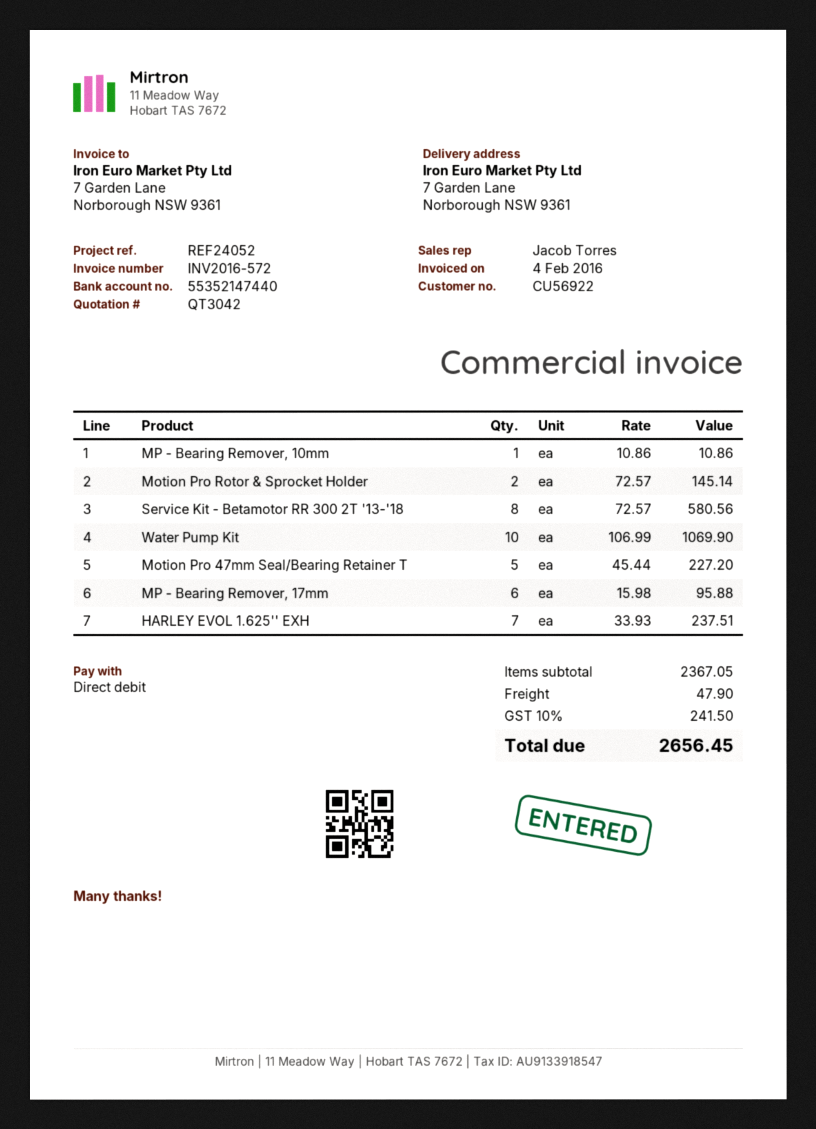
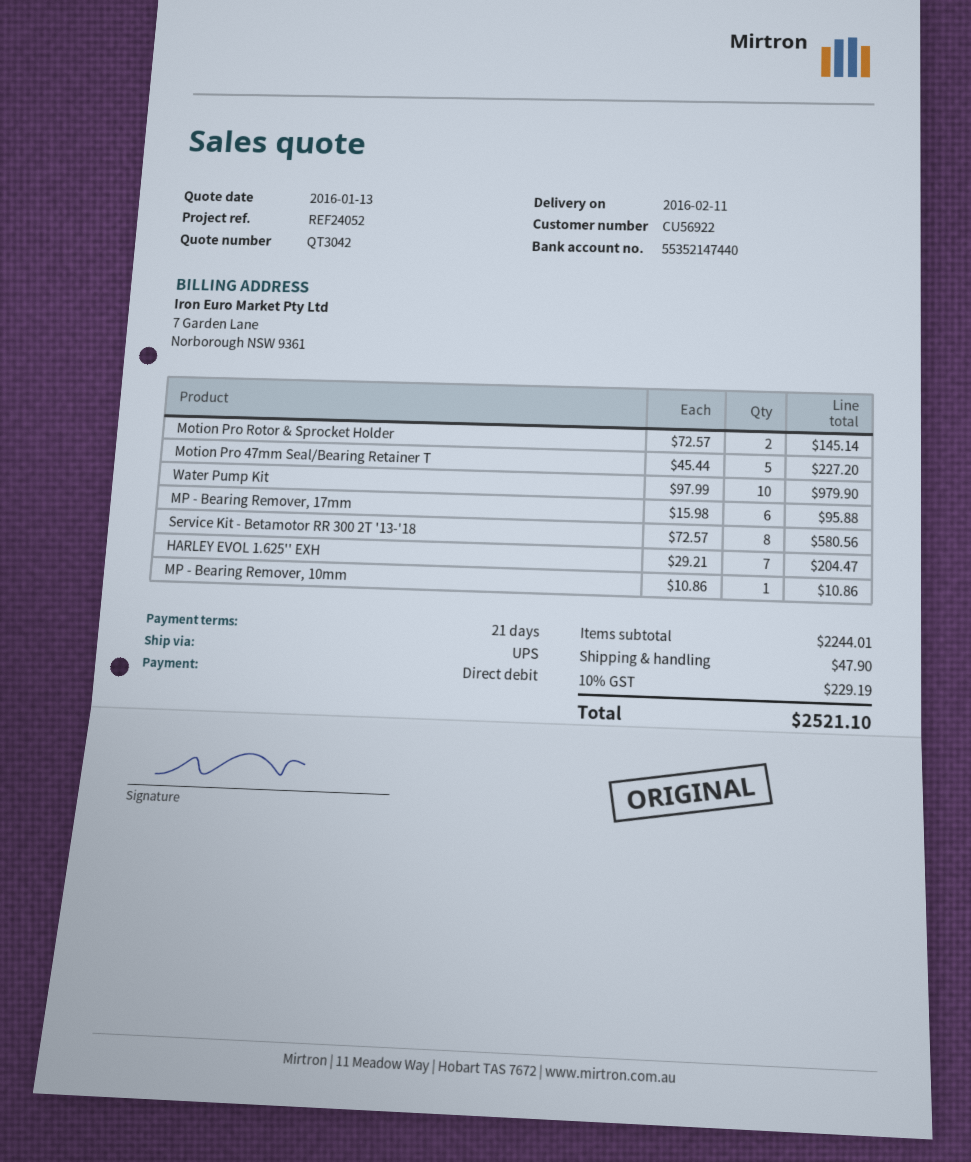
Water Pump Kit: 10 x 106.99 = 1069.90 -> 10 x 97.99 = 979.90
HARLEY EVOL 1.625'' EXH: 7 x 33.93 = 237.51 -> 7 x 29.21 = 204.47
subtotal: 2367.05 -> 2244.01
tax: 10% = 241.50 -> 10% = 229.19
total: 2656.45 -> 2521.10

